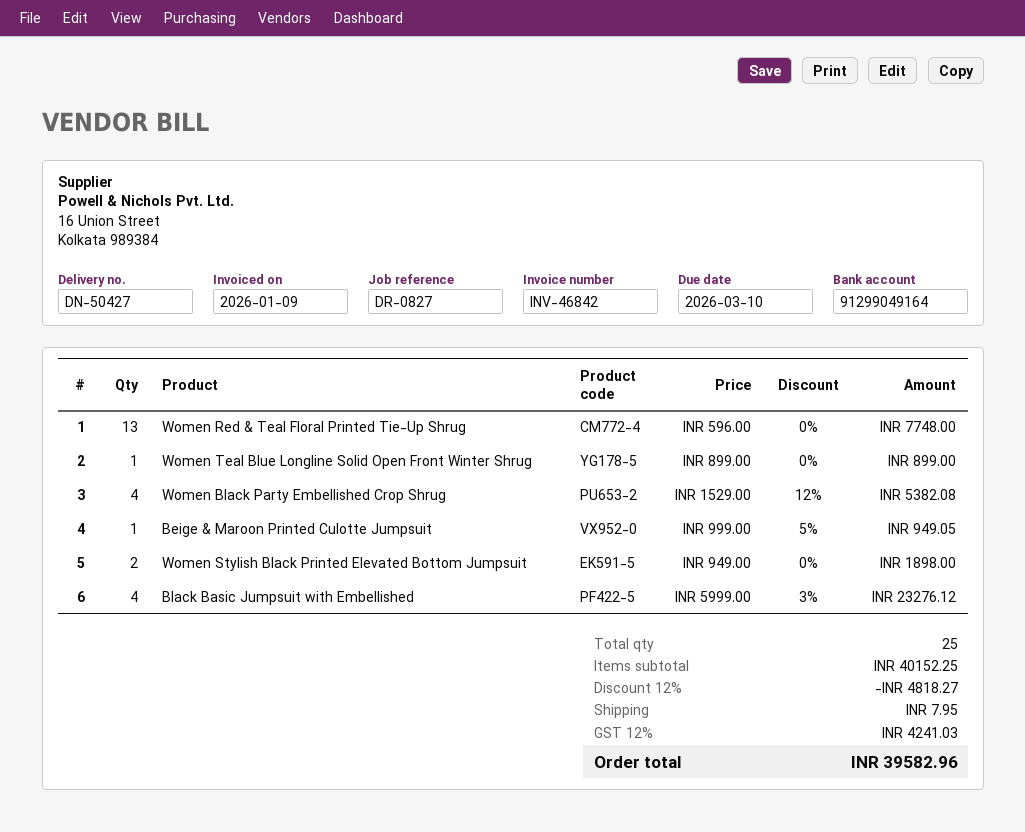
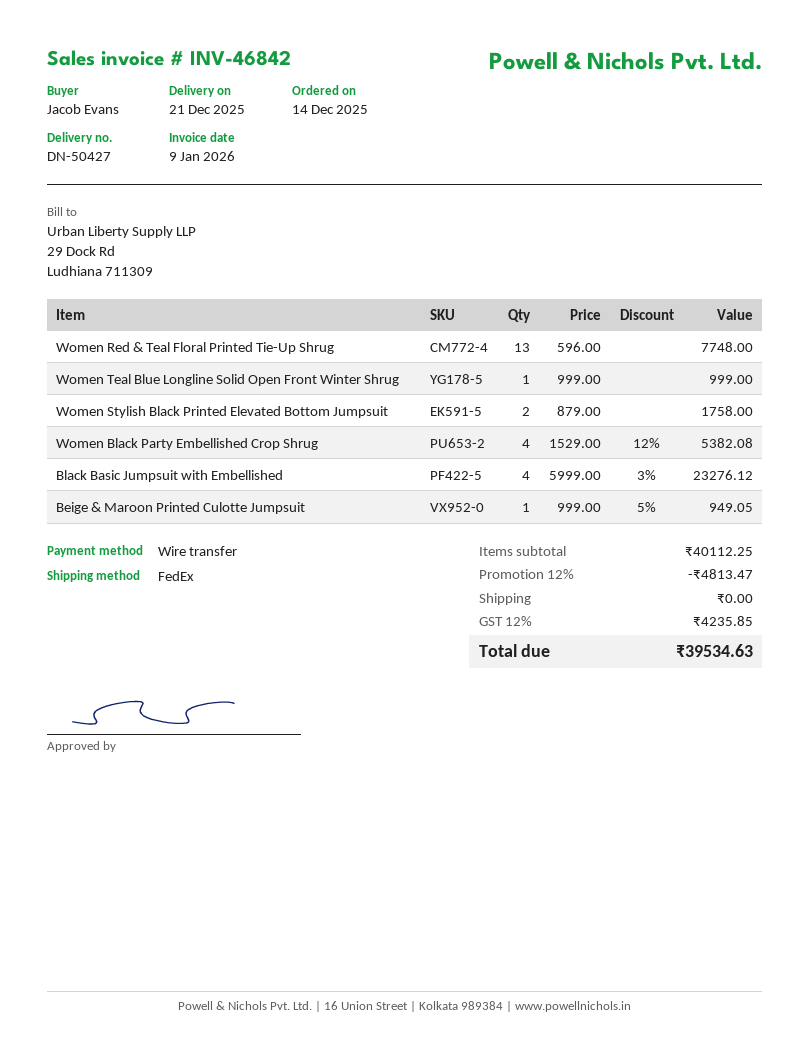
Women Teal Blue Longline Solid Open Front Winter Shrug: 1 x 899.00 = 899.00 -> 1 x 999.00 = 999.00
Women Stylish Black Printed Elevated Bottom Jumpsuit: 2 x 949.00 = 1898.00 -> 2 x 879.00 = 1758.00
subtotal: 40152.25 -> 40112.25
discount: 12% = 4818.27 -> 12% = 4813.47
shipping: 7.95 -> 0.00
tax: 12% = 4241.03 -> 12% = 4235.85
total: 39582.96 -> 39534.63

